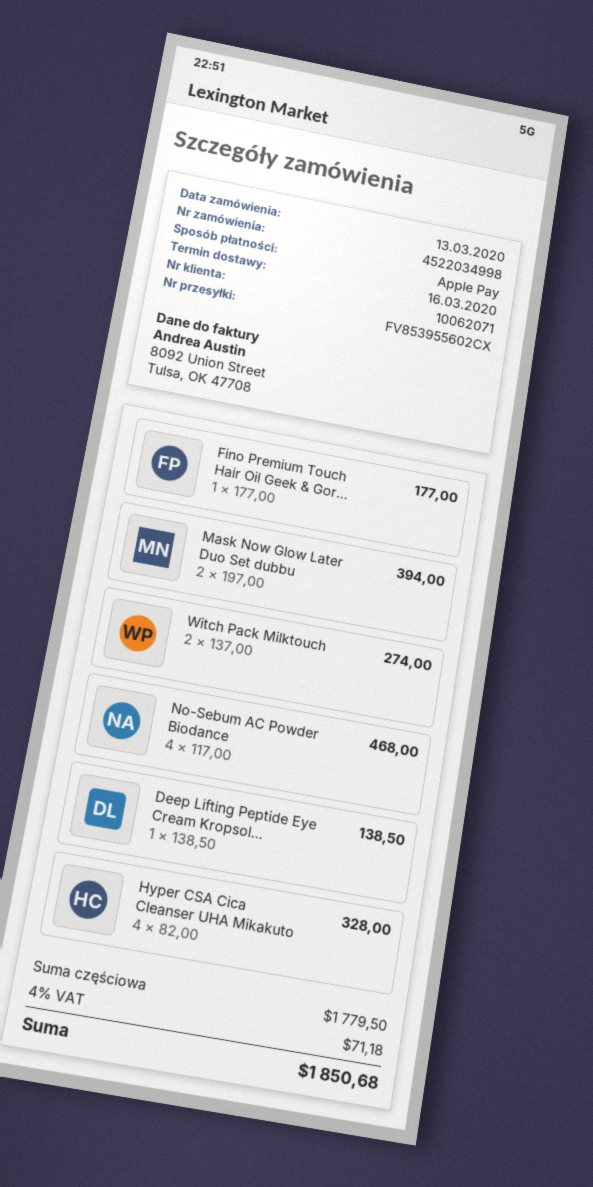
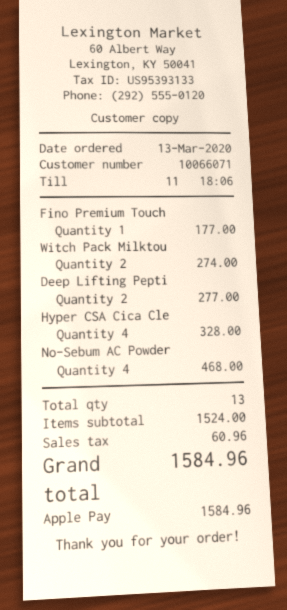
customer number: 10062071 -> 10066071
Mask Now Glow Later Duo Set dubbu: 2 for 394.00 -> none
Deep Lifting Peptide Eye Cream Kropsol...: 1 for 138.50 -> 2 for 277.00
subtotal: 1779.50 -> 1524.00
tax: 71.18 -> 60.96
total: 1850.68 -> 1584.96

